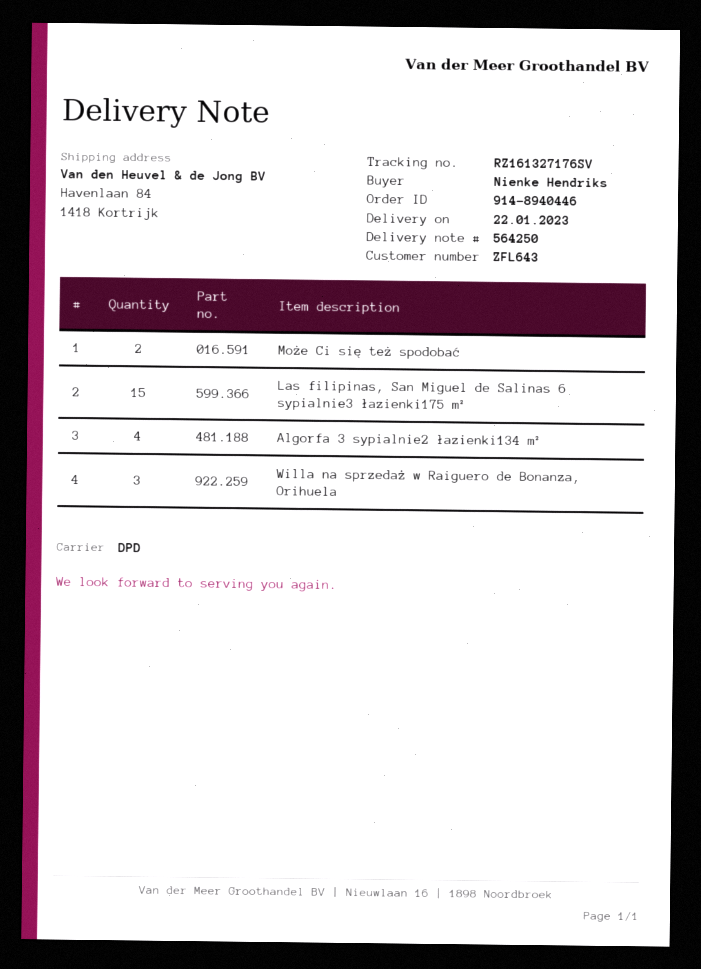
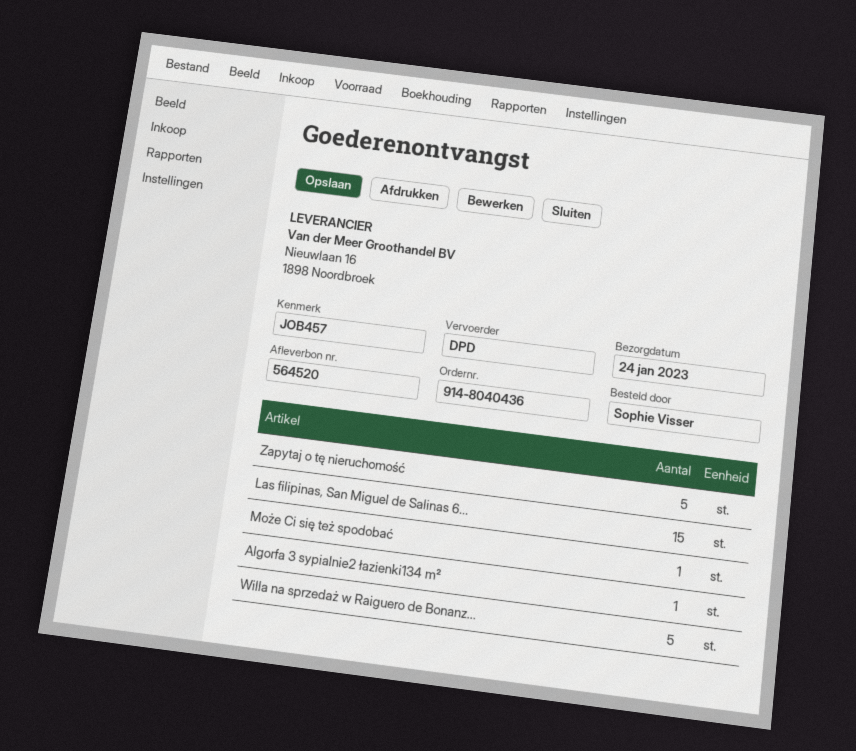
order number: 914-8940446 -> 914-8040436
delivery note number: 564250 -> 564520
delivery date: 2023-01-22 -> 2023-01-24
ordered by: Nienke Hendriks -> Sophie Visser
Może Ci się też spodobać: 2 -> 1
Algorfa 3 sypialnie2 łazienki134 m²: 4 -> 1
Willa na sprzedaż w Raiguero de Bonanza, Orihuela: 3 -> 5
Zapytaj o tę nieruchomość: none -> 5

